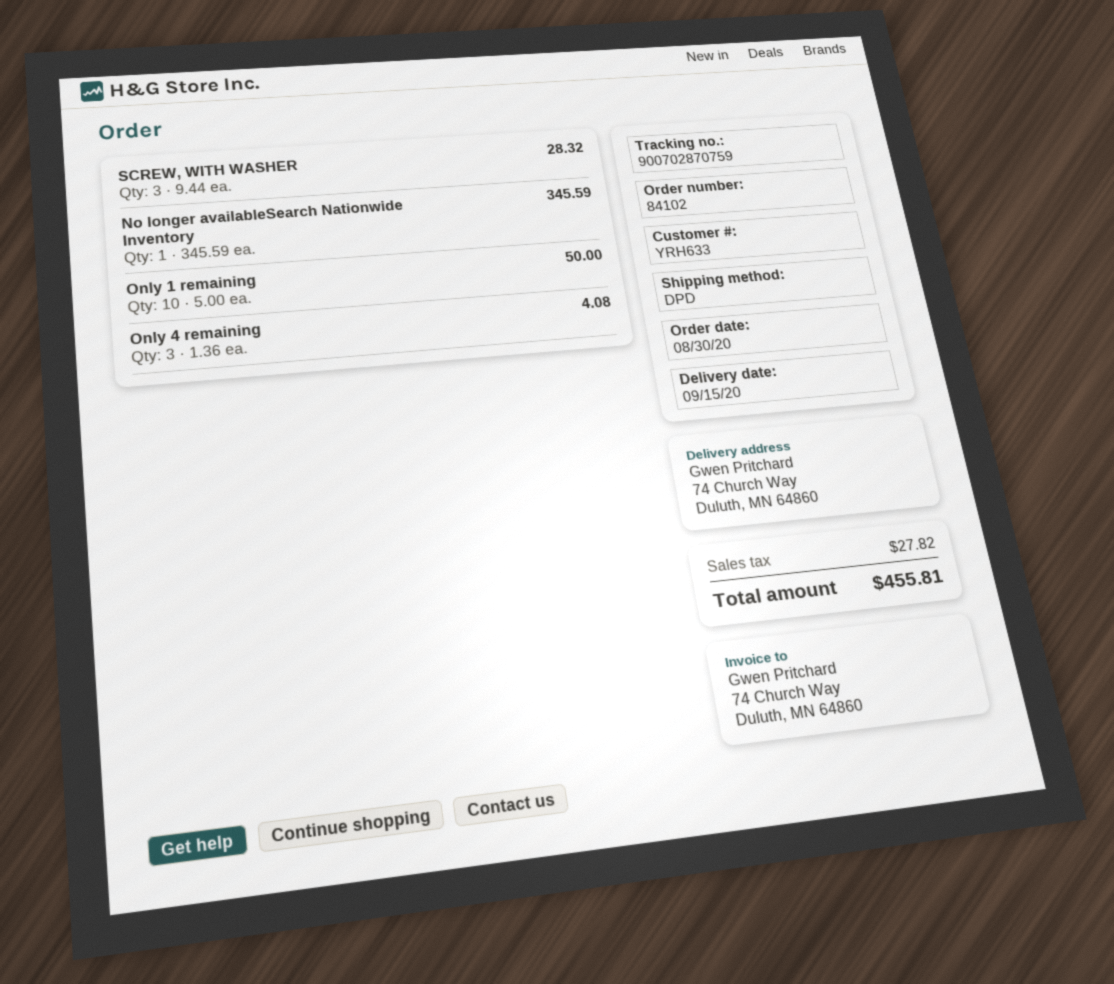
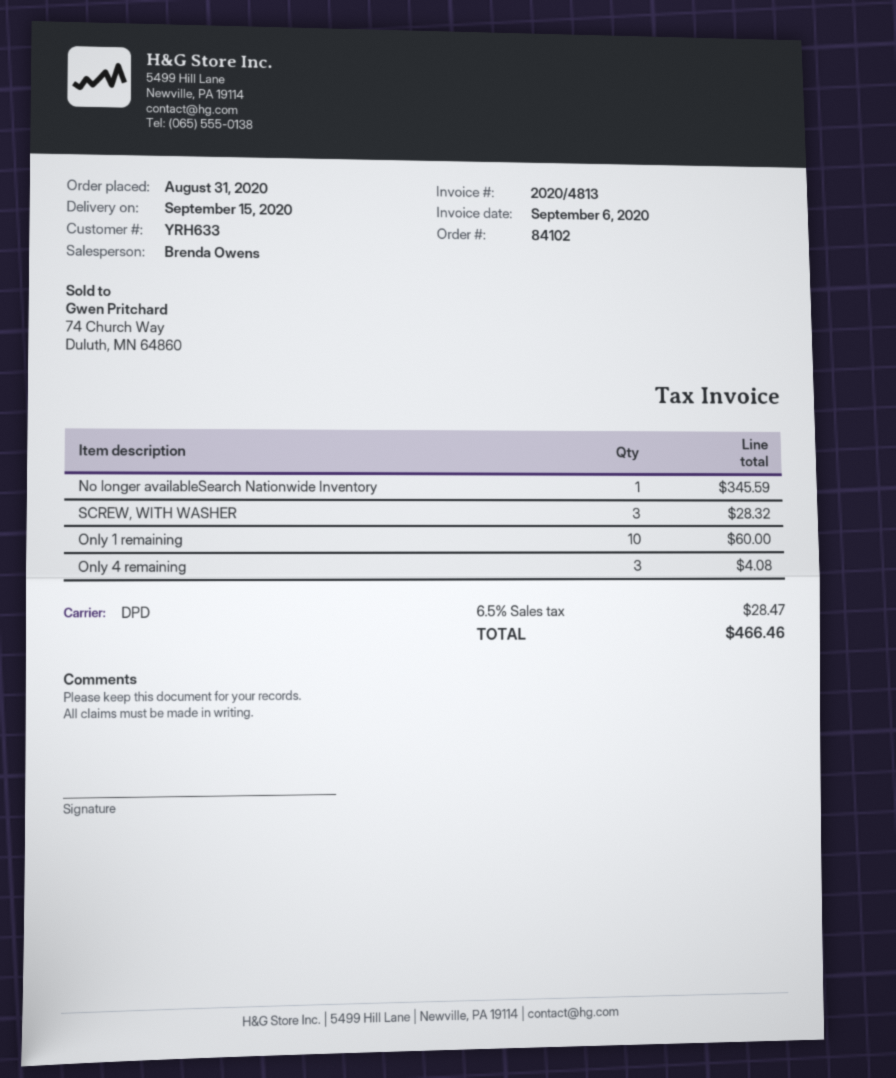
order date: 2020-08-30 -> 2020-08-31
Only 1 remaining: 10 for 50.00 -> 10 for 60.00
tax: 27.82 -> 28.47
total: 455.81 -> 466.46

